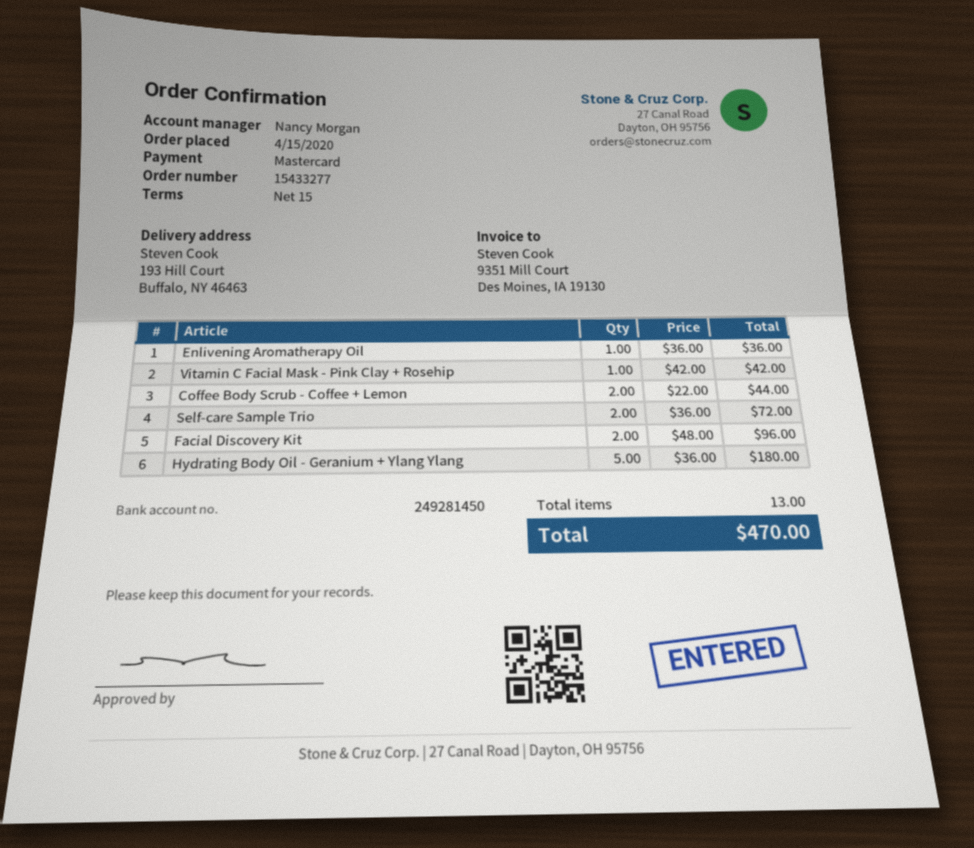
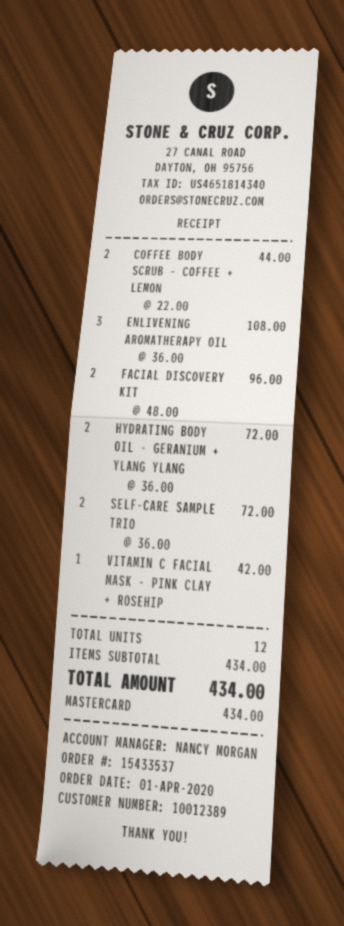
order number: 15433277 -> 15433537
order date: 2020-04-15 -> 2020-04-01
Enlivening Aromatherapy Oil: 1 x 36.00 = 36.00 -> 3 x 36.00 = 108.00
Hydrating Body Oil - Geranium + Ylang Ylang: 5 x 36.00 = 180.00 -> 2 x 36.00 = 72.00
total quantity: 13 -> 12
total: 470.00 -> 434.00

